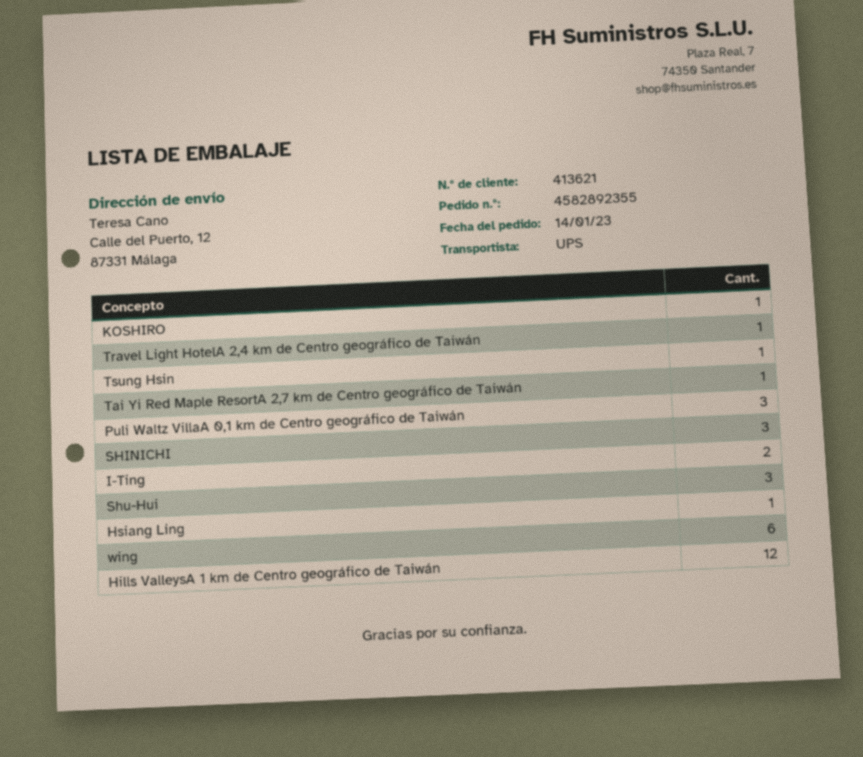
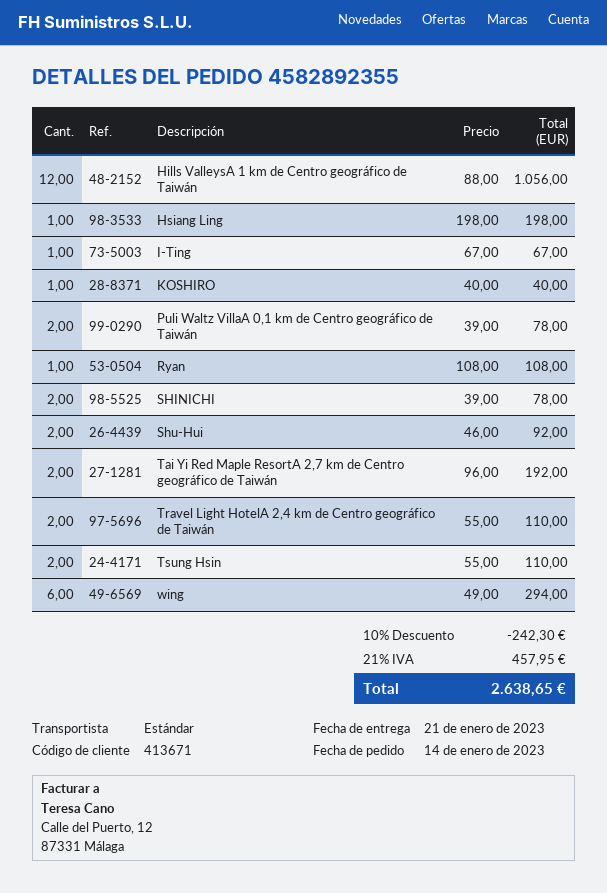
customer number: 413621 -> 413671
shipping method: UPS -> standard
Travel Light HotelA 2,4 km de Centro geográfico de Taiwán: 1 -> 2
Tsung Hsin: 1 -> 2
Tai Yi Red Maple ResortA 2,7 km de Centro geográfico de Taiwán: 1 -> 2
Puli Waltz VillaA 0,1 km de Centro geográfico de Taiwán: 3 -> 2
SHINICHI: 3 -> 2
I-Ting: 2 -> 1
Shu-Hui: 3 -> 2
Ryan: none -> 1

